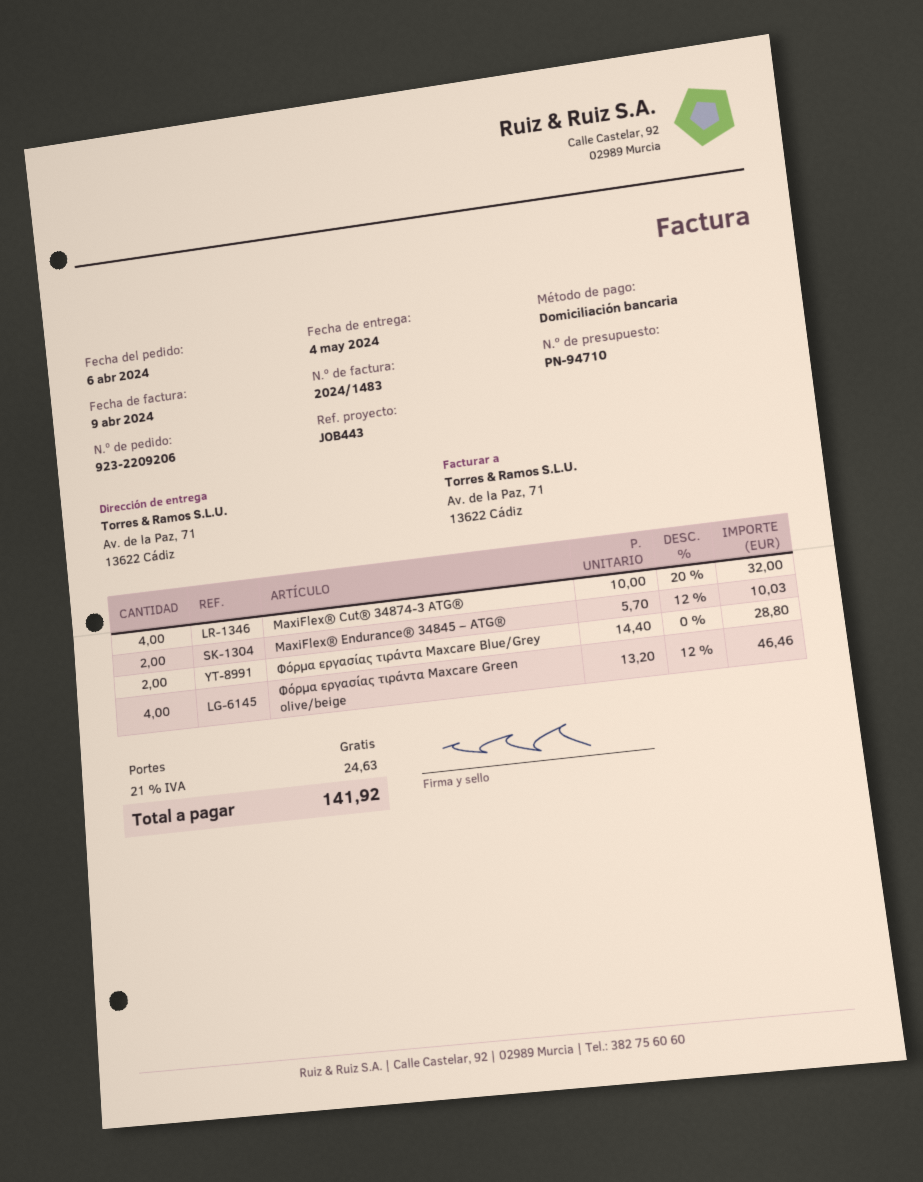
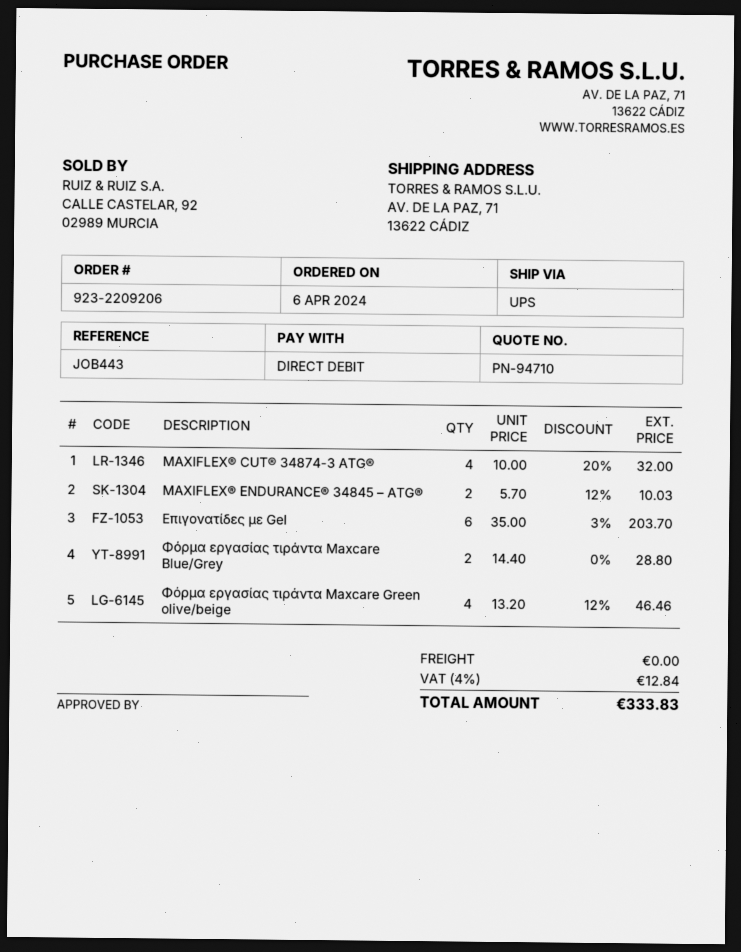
Επιγονατίδες με Gel: none -> 6 x 35.00 - 3% = 203.70
tax: 21% = 24.63 -> 4% = 12.84
total: 141.92 -> 333.83

